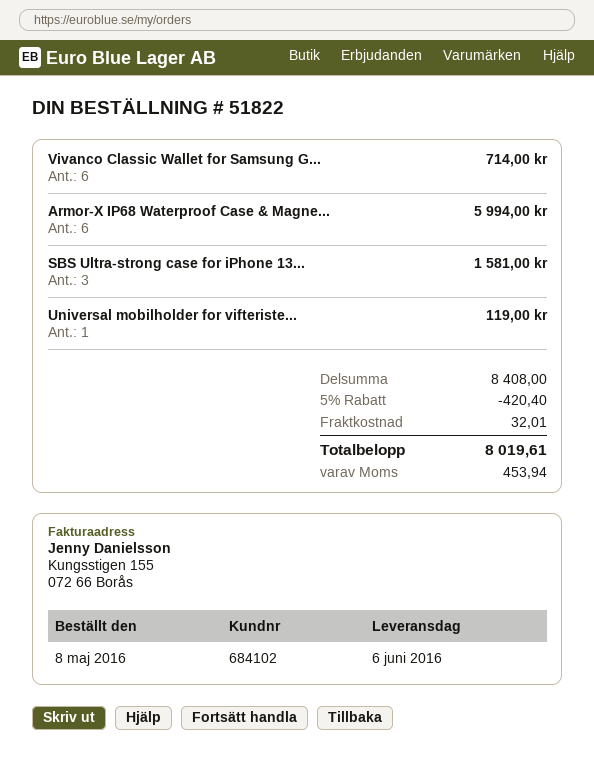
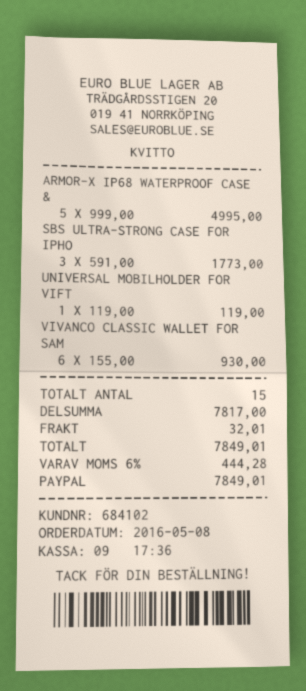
Vivanco Classic Wallet for Samsung G...: 6 for 714.00 -> 6 for 930.00
Armor-X IP68 Waterproof Case & Magne...: 6 for 5994.00 -> 5 for 4995.00
SBS Ultra-strong case for iPhone 13...: 3 for 1581.00 -> 3 for 1773.00
subtotal: 8408.00 -> 7817.00
discount: 5% = 420.40 -> none
tax: 453.94 -> 444.28
total: 8019.61 -> 7849.01

